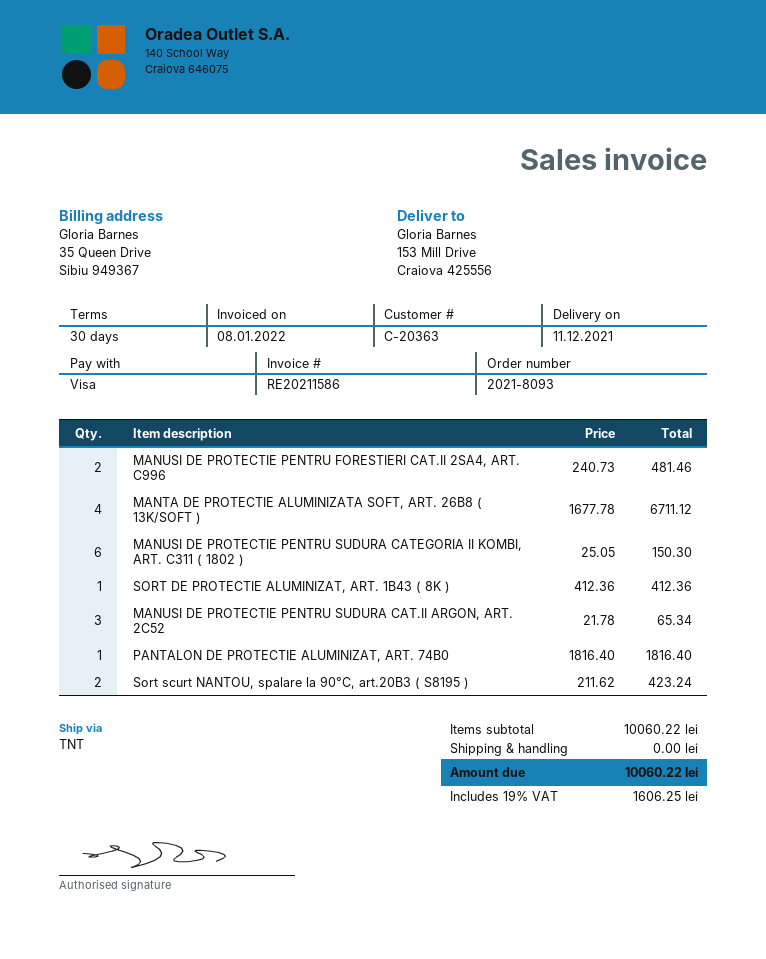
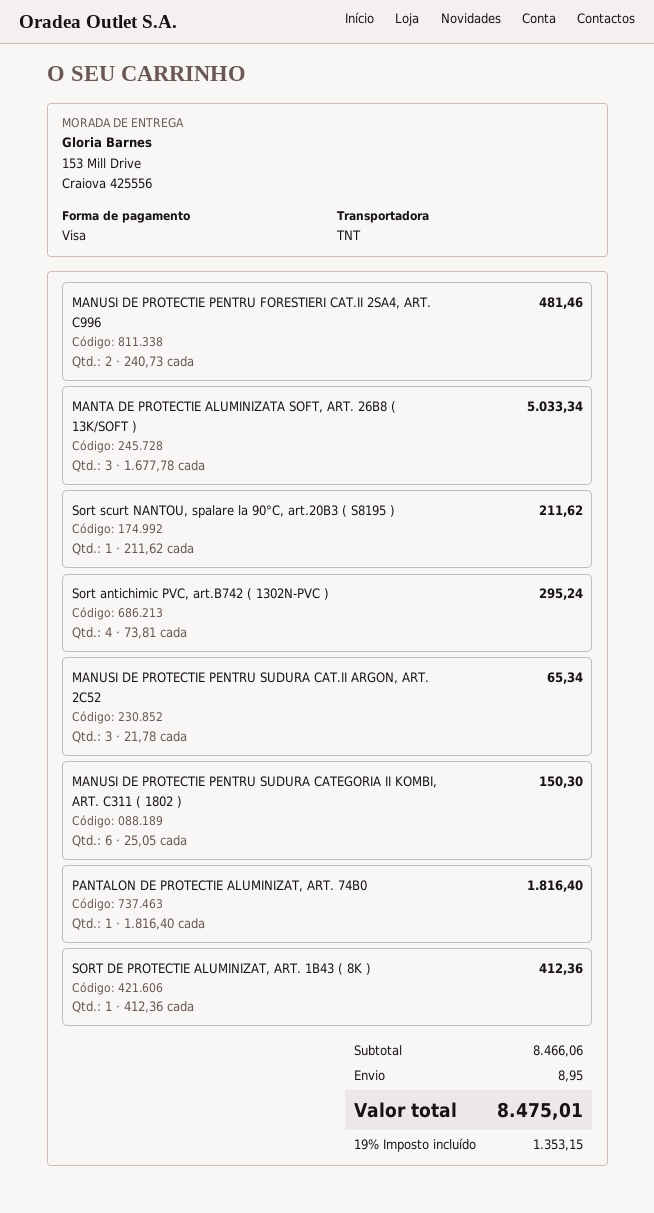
MANTA DE PROTECTIE ALUMINIZATA SOFT, ART. 26B8 ( 13K/SOFT ): 4 x 1677.78 = 6711.12 -> 3 x 1677.78 = 5033.34
Sort scurt NANTOU, spalare la 90°C, art.20B3 ( S8195 ): 2 x 211.62 = 423.24 -> 1 x 211.62 = 211.62
Sort antichimic PVC, art.B742 ( 1302N-PVC ): none -> 4 x 73.81 = 295.24
subtotal: 10060.22 -> 8466.06
shipping: 0.00 -> 8.95
tax: 19% = 1606.25 -> 19% = 1353.15
total: 10060.22 -> 8475.01

